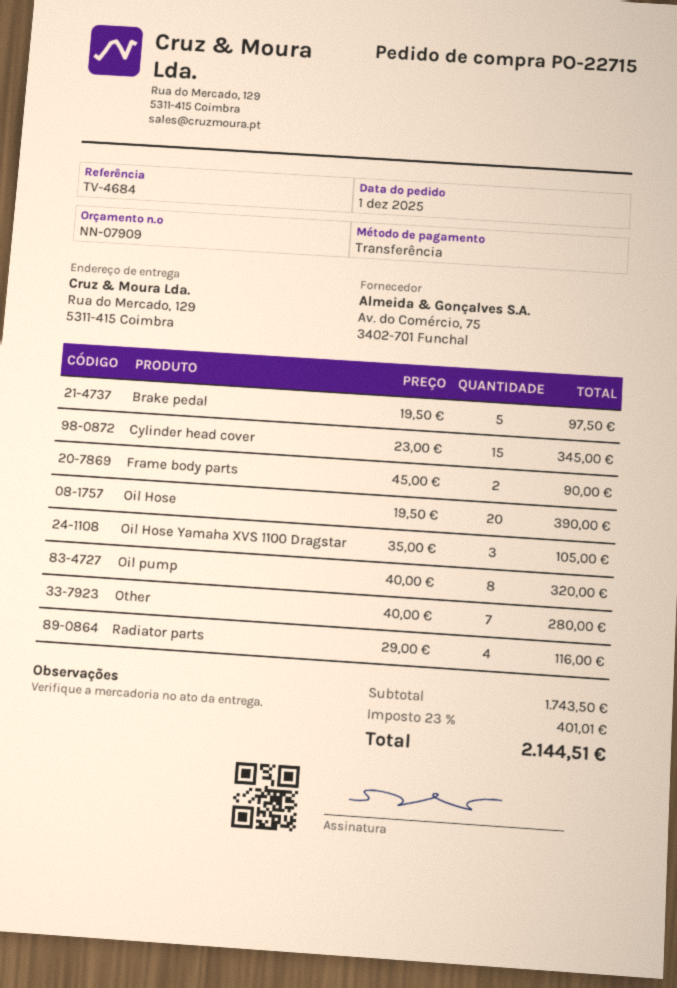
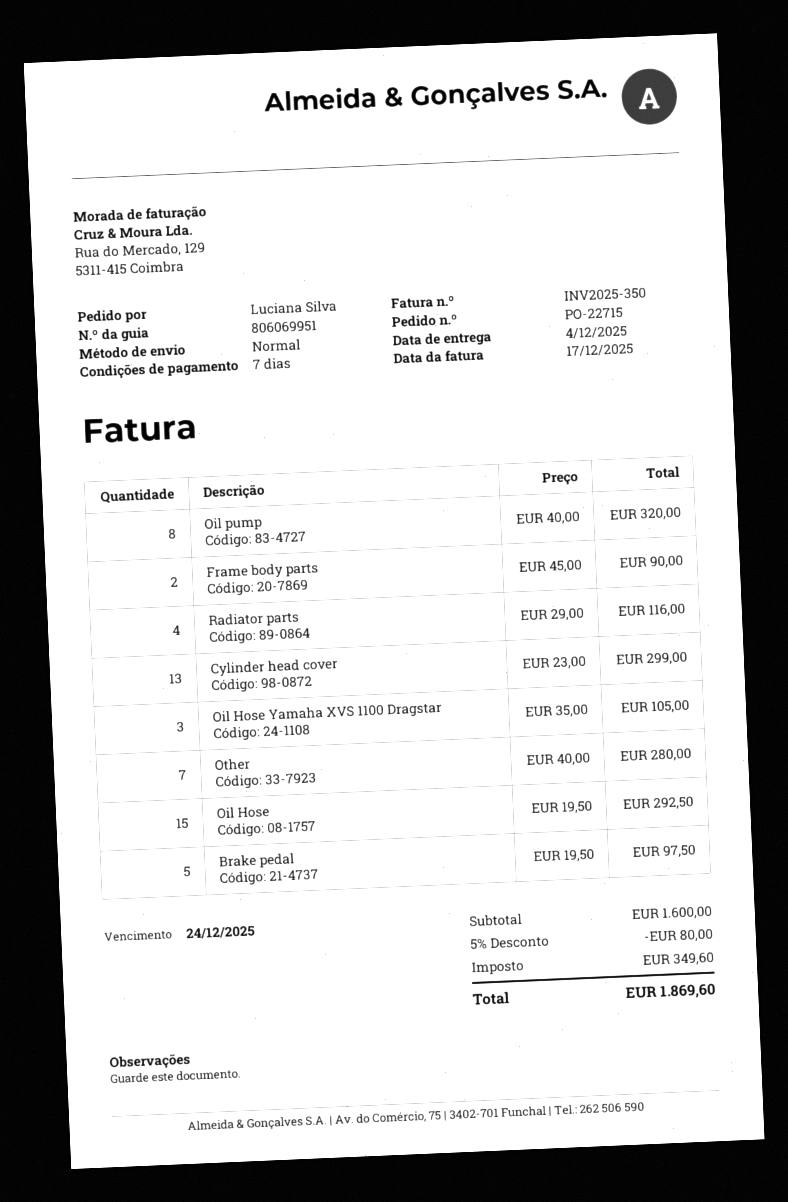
Cylinder head cover: 15 x 23.00 = 345.00 -> 13 x 23.00 = 299.00
Oil Hose: 20 x 19.50 = 390.00 -> 15 x 19.50 = 292.50
subtotal: 1743.50 -> 1600.00
discount: none -> 5% = 80.00
tax: 401.01 -> 349.60
total: 2144.51 -> 1869.60

